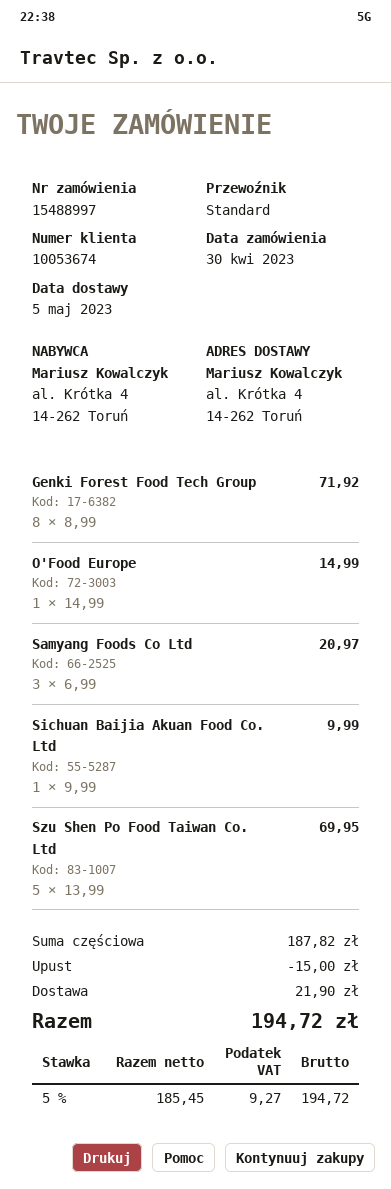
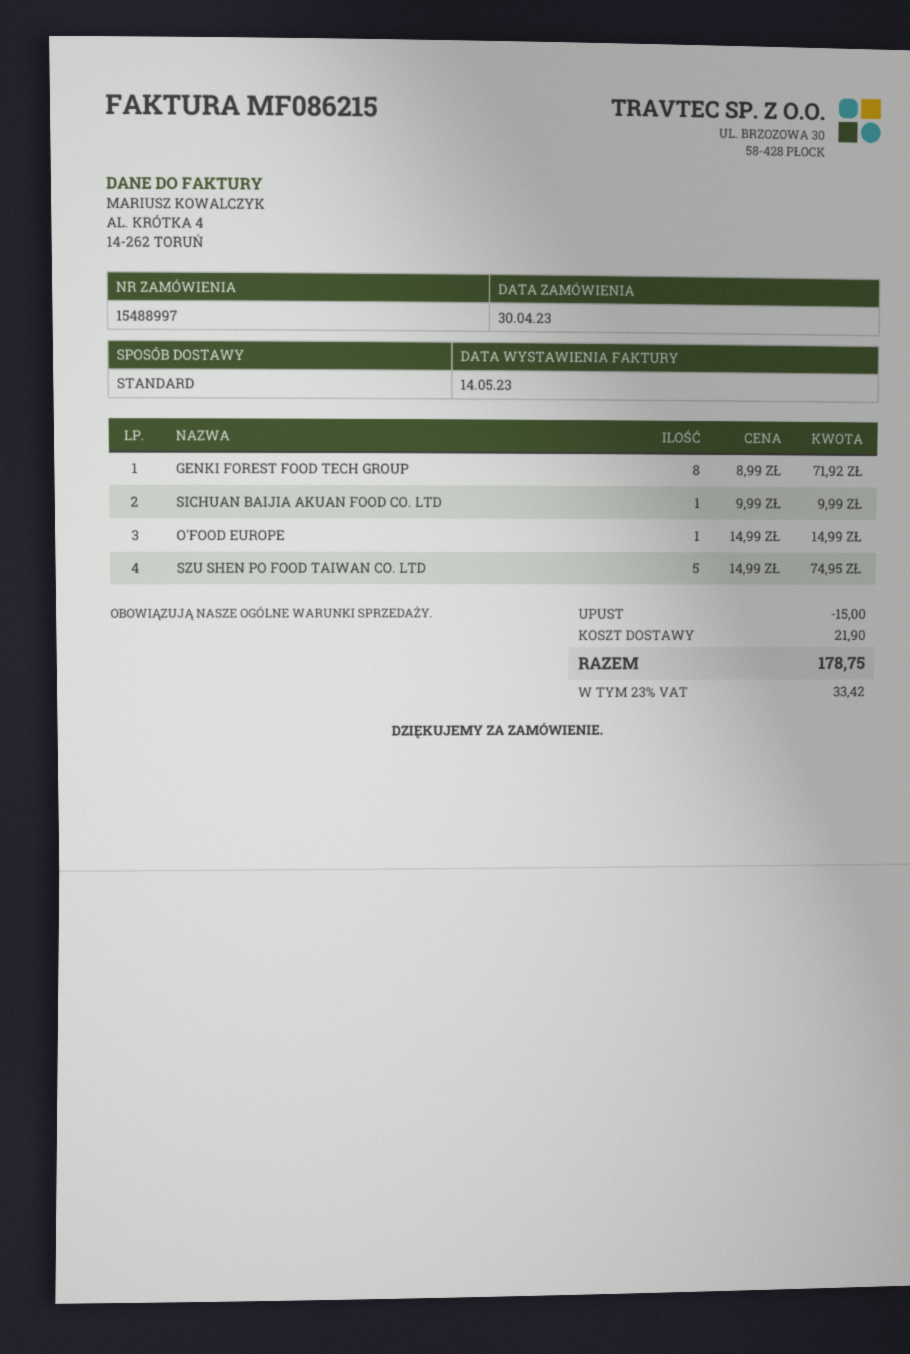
Samyang Foods Co Ltd: 3 x 6.99 = 20.97 -> none
Szu Shen Po Food Taiwan Co. Ltd: 5 x 13.99 = 69.95 -> 5 x 14.99 = 74.95
tax: 5% = 9.27 -> 23% = 33.42
total: 194.72 -> 178.75

